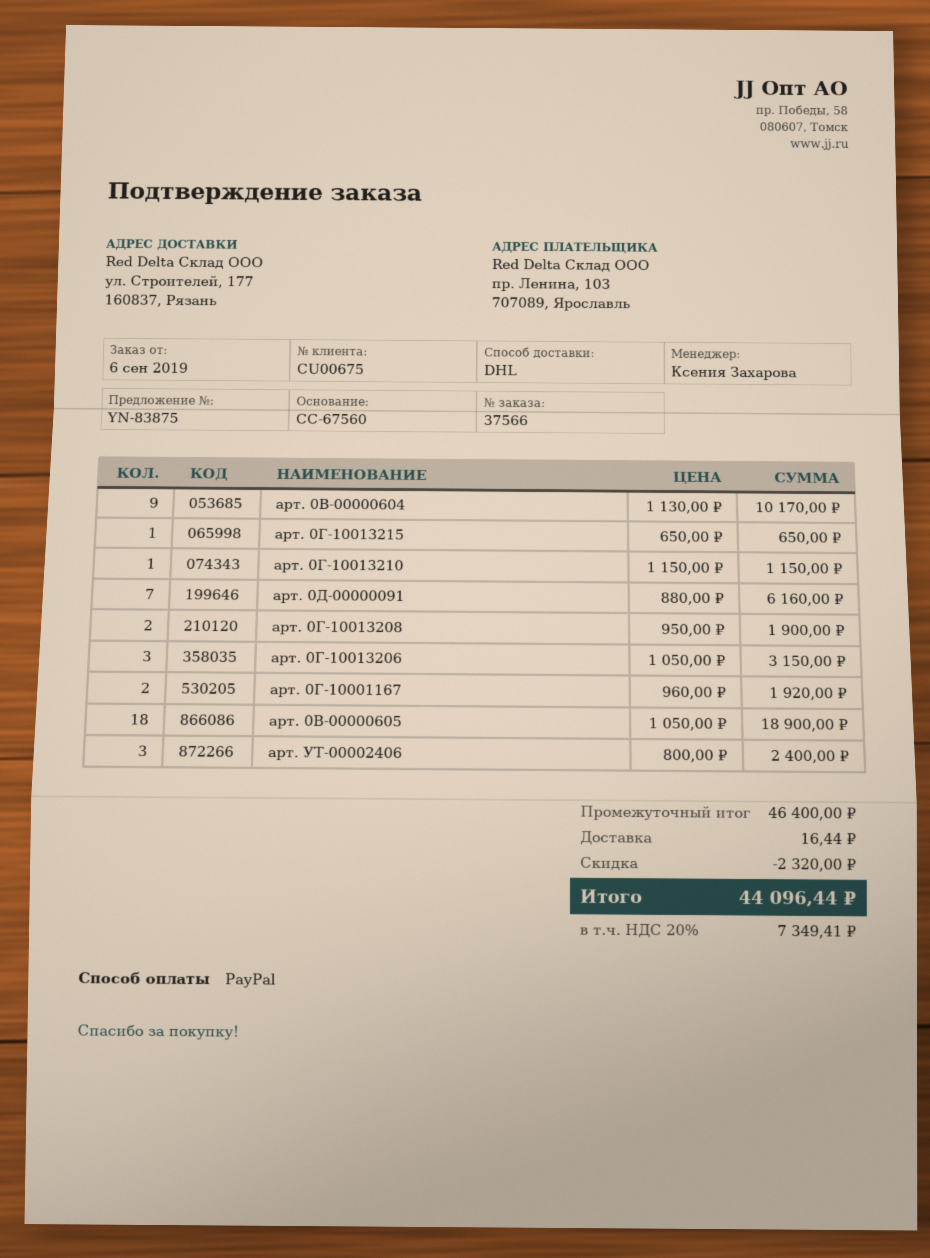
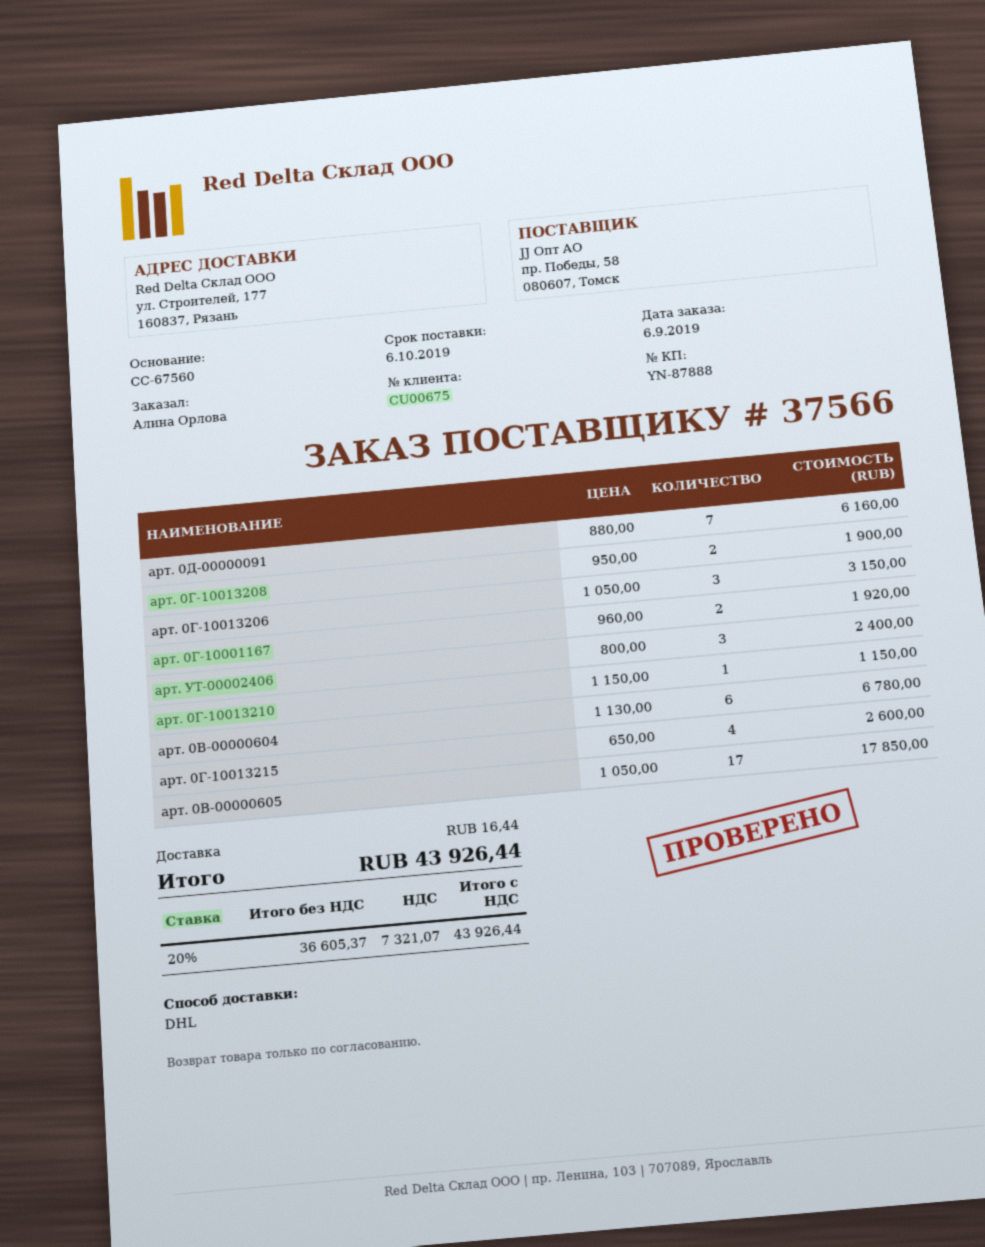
quote number: YN-83875 -> YN-87888
арт. 0В-00000604: 9 x 1130.00 = 10170.00 -> 6 x 1130.00 = 6780.00
арт. 0Г-10013215: 1 x 650.00 = 650.00 -> 4 x 650.00 = 2600.00
арт. 0В-00000605: 18 x 1050.00 = 18900.00 -> 17 x 1050.00 = 17850.00
discount: 2320.00 -> none
tax: 20% = 7349.41 -> 20% = 7321.07
total: 44096.44 -> 43926.44

